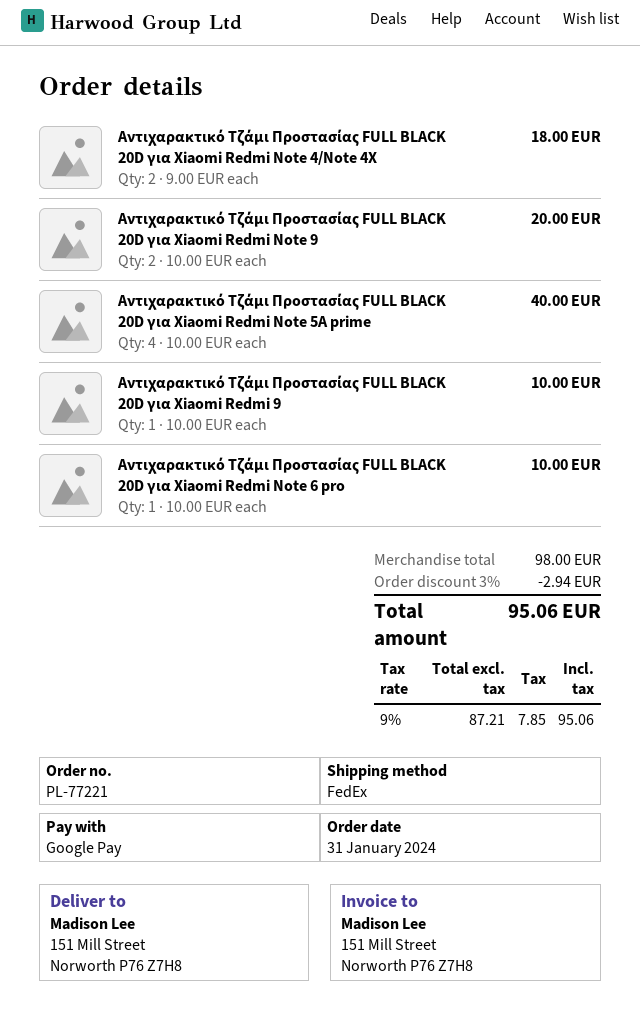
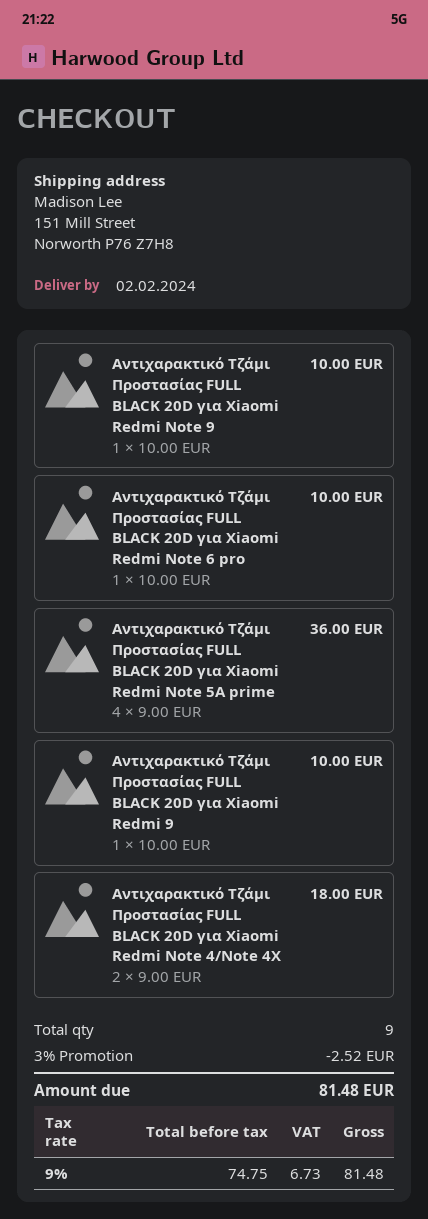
Αντιχαρακτικό Τζάμι Προστασίας FULL BLACK 20D για Xiaomi Redmi Note 9: 2 x 10.00 = 20.00 -> 1 x 10.00 = 10.00
Αντιχαρακτικό Τζάμι Προστασίας FULL BLACK 20D για Xiaomi Redmi Note 5A prime: 4 x 10.00 = 40.00 -> 4 x 9.00 = 36.00
discount: 3% = 2.94 -> 3% = 2.52
net: 87.21 -> 74.75
tax: 9% = 7.85 -> 9% = 6.73
total: 95.06 -> 81.48

